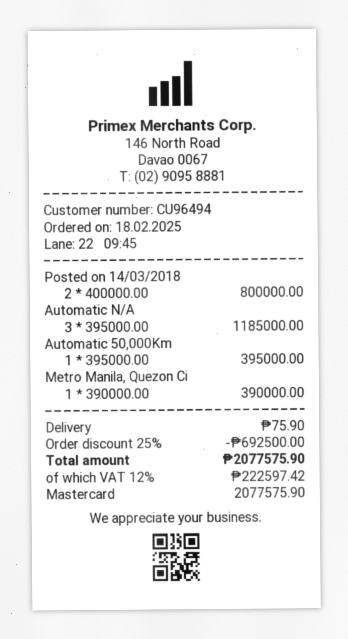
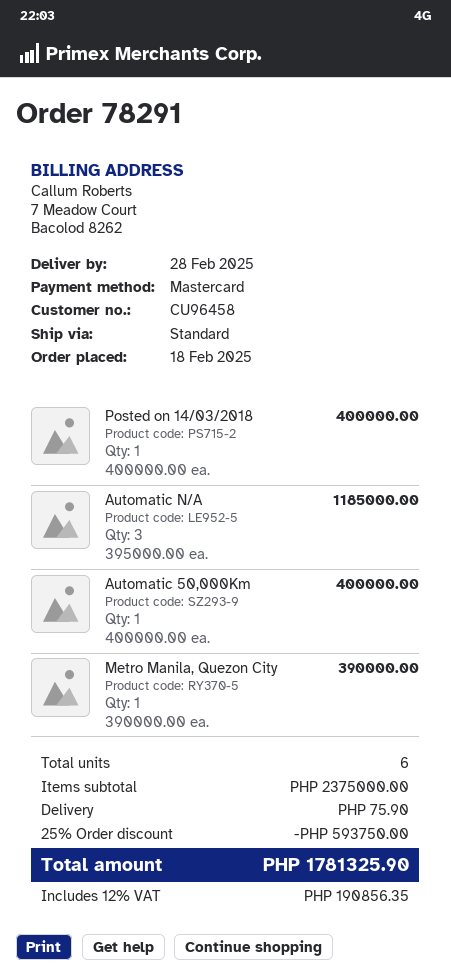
customer number: CU96494 -> CU96458
Posted on 14/03/2018: 2 x 400000.00 = 800000.00 -> 1 x 400000.00 = 400000.00
Automatic 50,000Km: 1 x 395000.00 = 395000.00 -> 1 x 400000.00 = 400000.00
discount: 25% = 692500.00 -> 25% = 593750.00
tax: 12% = 222597.42 -> 12% = 190856.35
total: 2077575.90 -> 1781325.90

